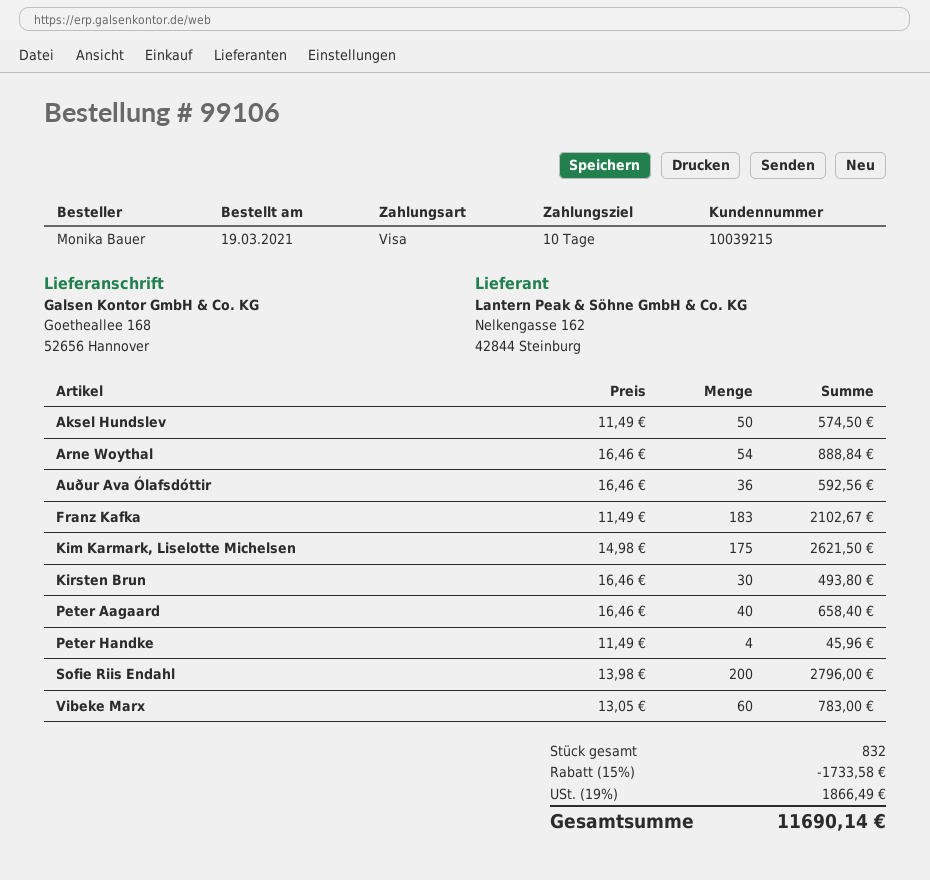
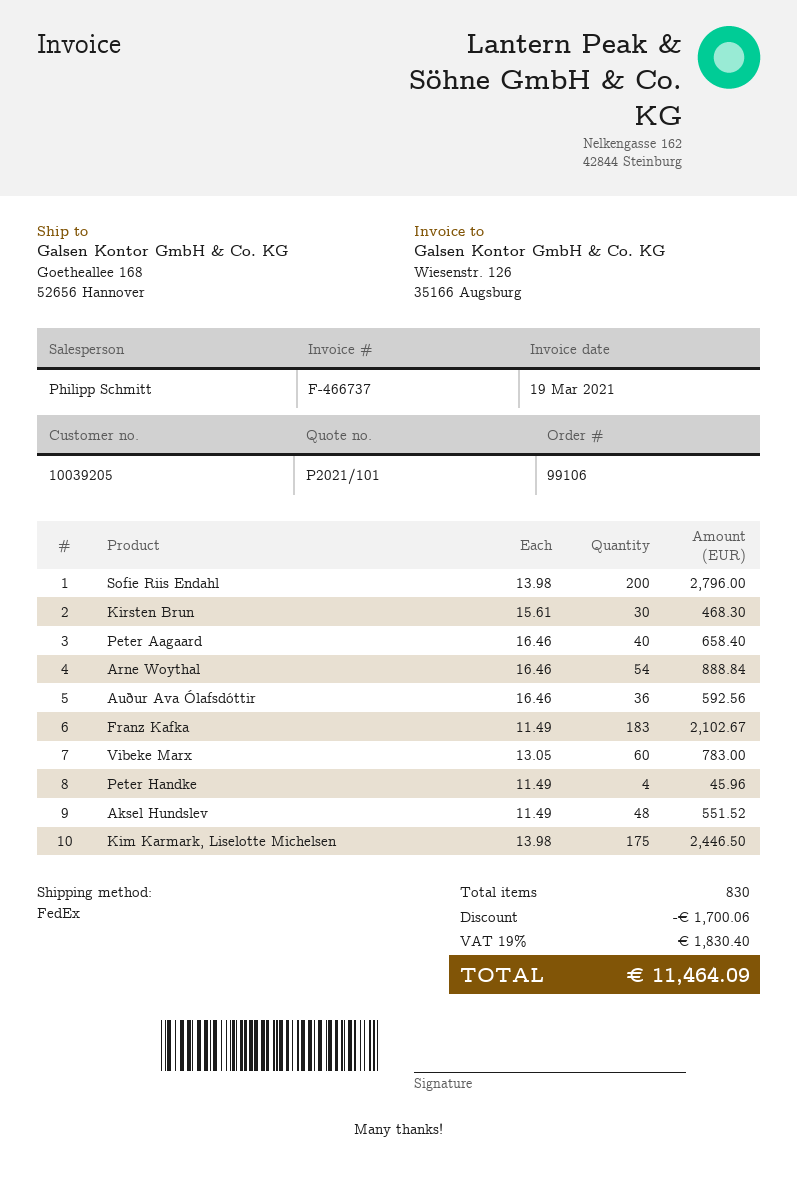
customer number: 10039215 -> 10039205
Aksel Hundslev: 50 x 11.49 = 574.50 -> 48 x 11.49 = 551.52
Kim Karmark, Liselotte Michelsen: 175 x 14.98 = 2621.50 -> 175 x 13.98 = 2446.50
Kirsten Brun: 30 x 16.46 = 493.80 -> 30 x 15.61 = 468.30
total quantity: 832 -> 830
discount: 1733.58 -> 1700.06
tax: 19% = 1866.49 -> 19% = 1830.40
total: 11690.14 -> 11464.09

